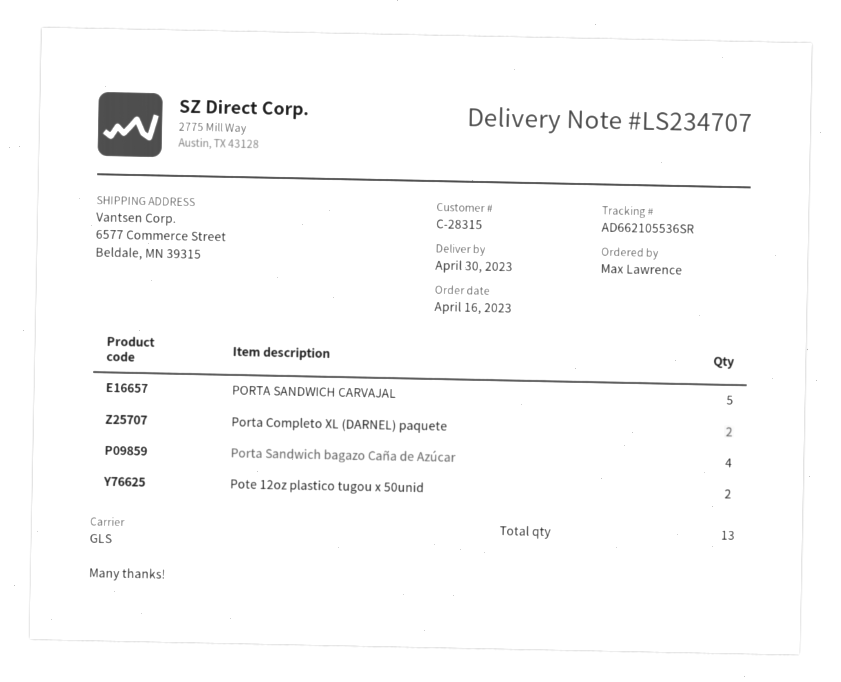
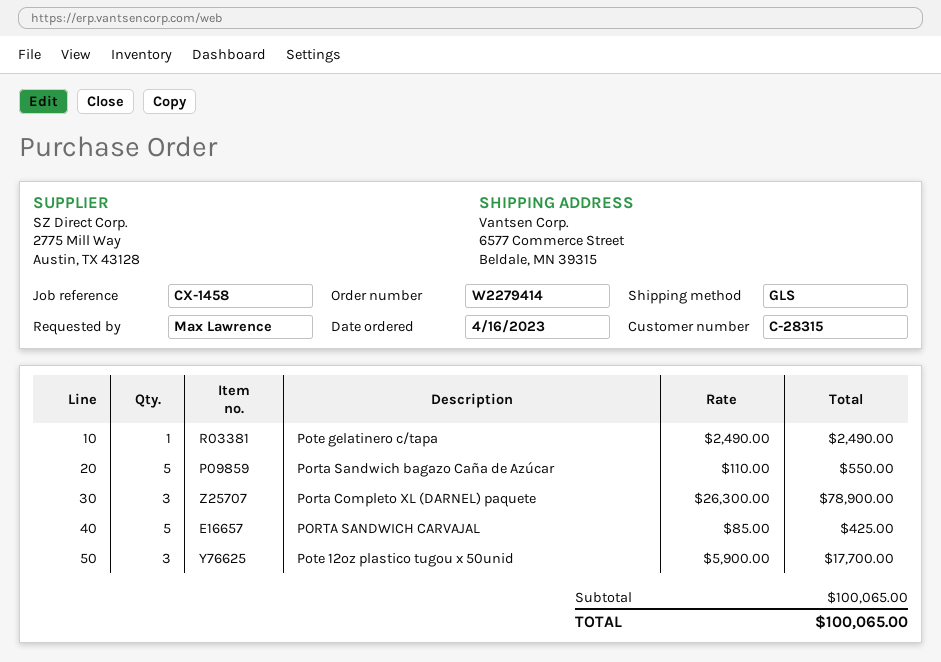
Porta Completo XL (DARNEL) paquete: 2 -> 3
Porta Sandwich bagazo Caña de Azúcar: 4 -> 5
Pote 12oz plastico tugou x 50unid: 2 -> 3
Pote gelatinero c/tapa: none -> 1

